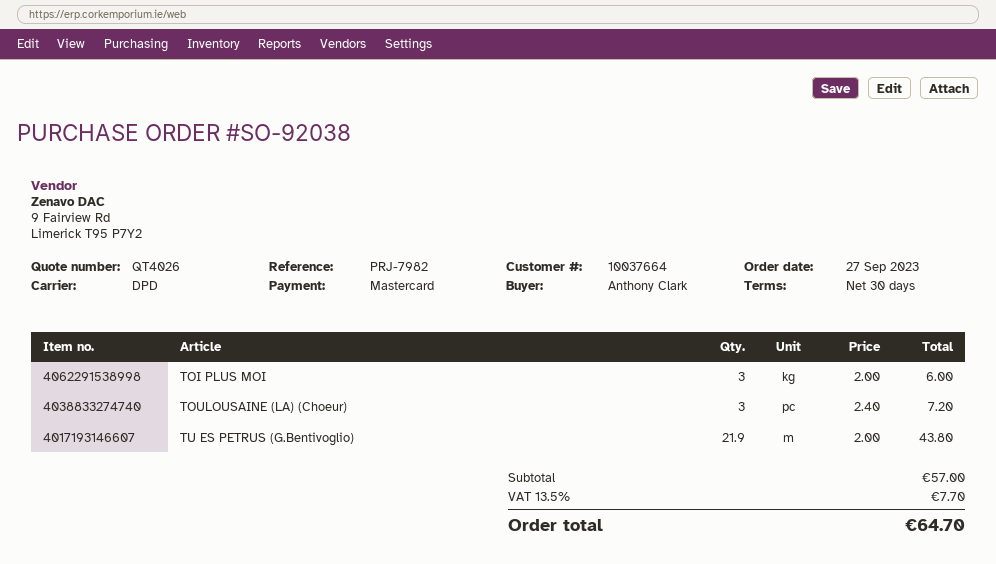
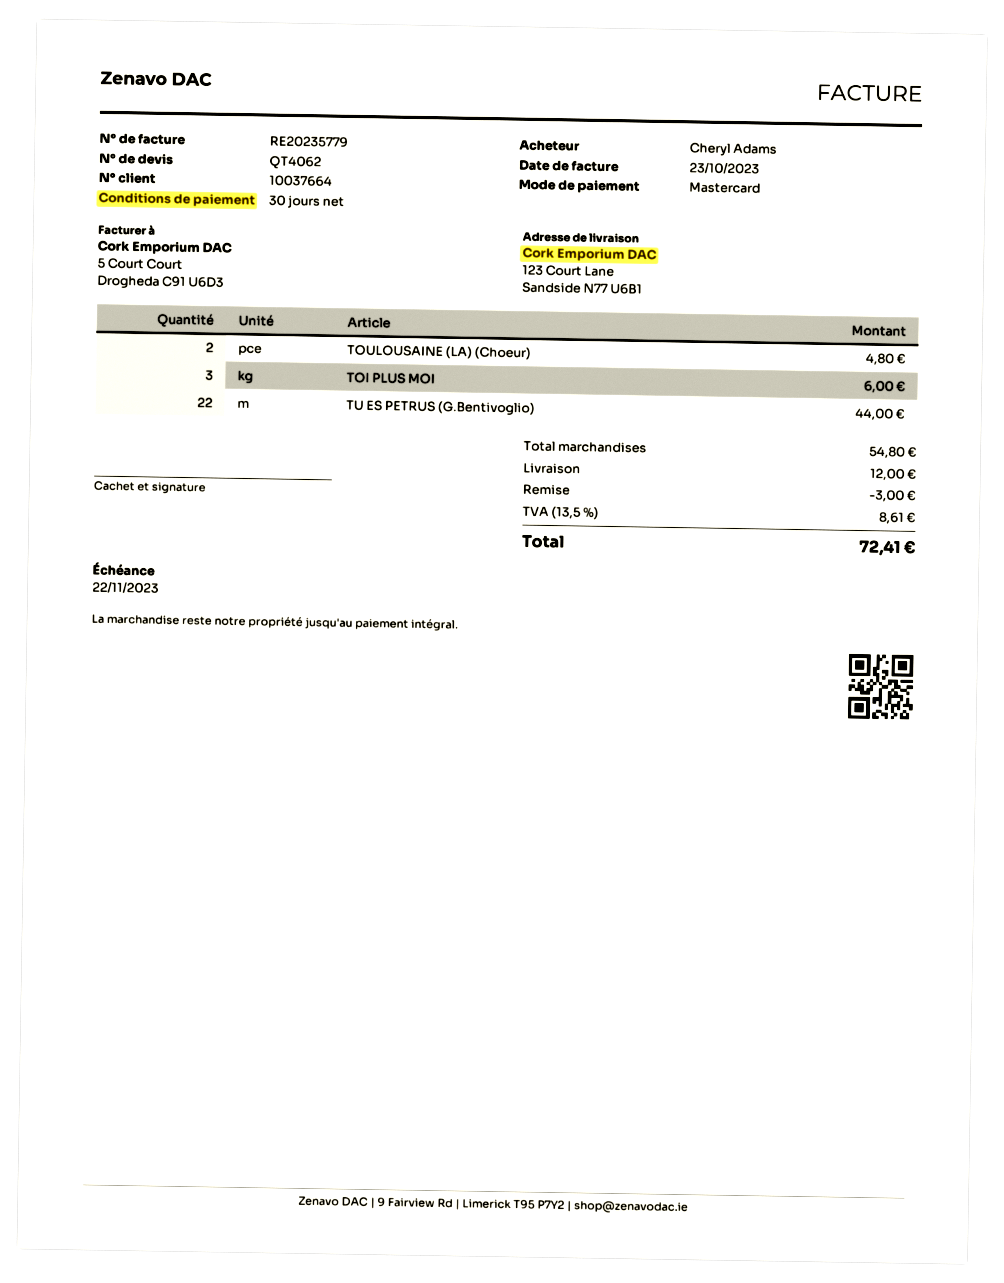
quote number: QT4026 -> QT4062
ordered by: Anthony Clark -> Cheryl Adams
TOULOUSAINE (LA) (Choeur): 3 for 7.20 -> 2 for 4.80
TU ES PETRUS (G.Bentivoglio): 21.9 for 43.80 -> 22 for 44.00
subtotal: 57.00 -> 54.80
discount: none -> 3.00
shipping: none -> 12.00
tax: 13.5% = 7.70 -> 13.5% = 8.61
total: 64.70 -> 72.41

